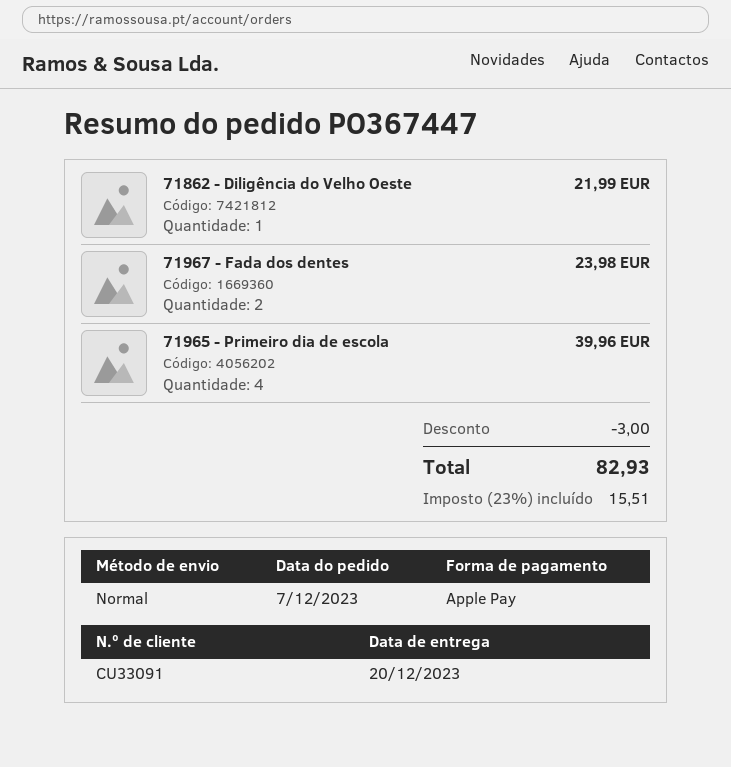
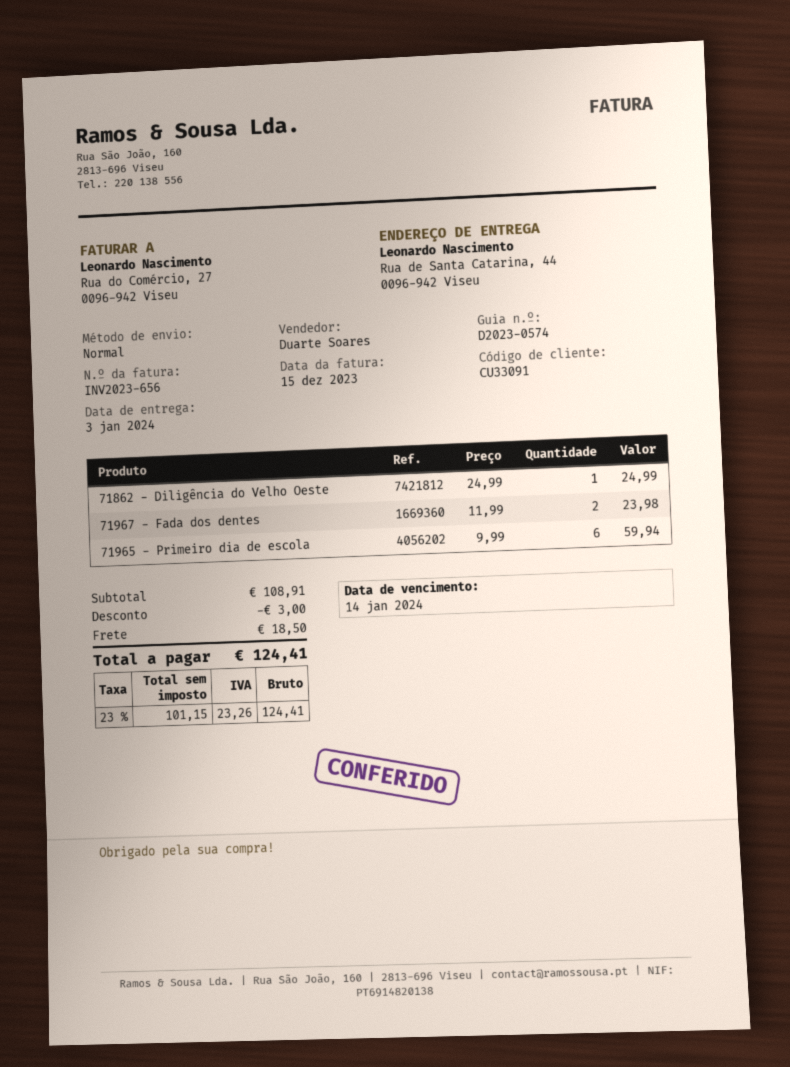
delivery date: 2023-12-20 -> 2024-01-03
71862 - Diligência do Velho Oeste: 1 for 21.99 -> 1 for 24.99
71965 - Primeiro dia de escola: 4 for 39.96 -> 6 for 59.94
shipping: none -> 18.50
tax: 23% = 15.51 -> 23% = 23.26
total: 82.93 -> 124.41

